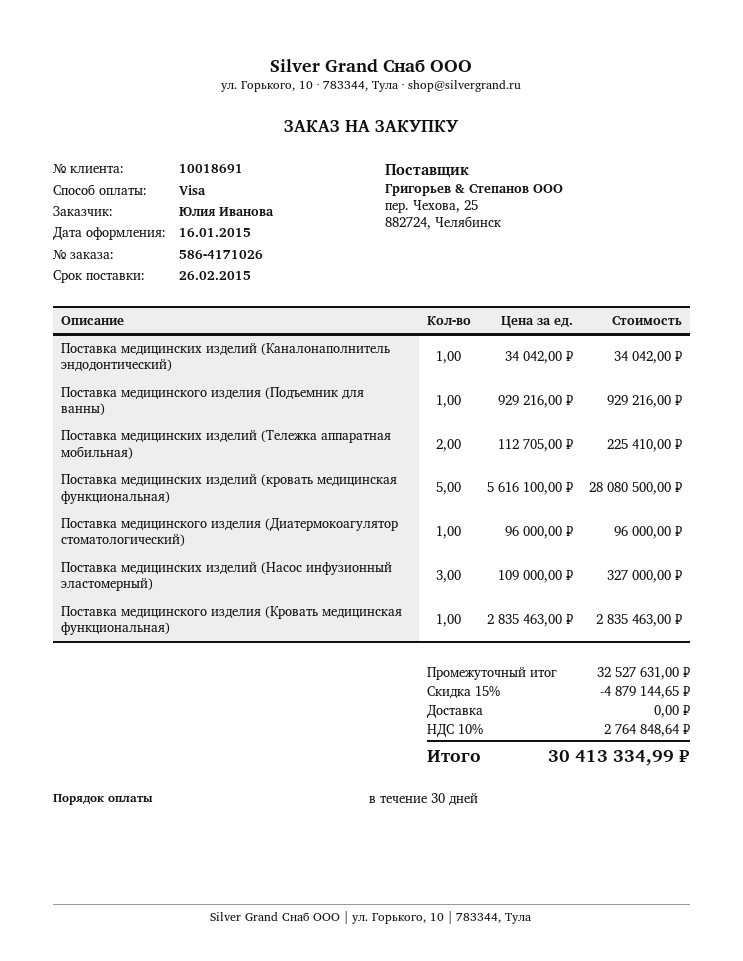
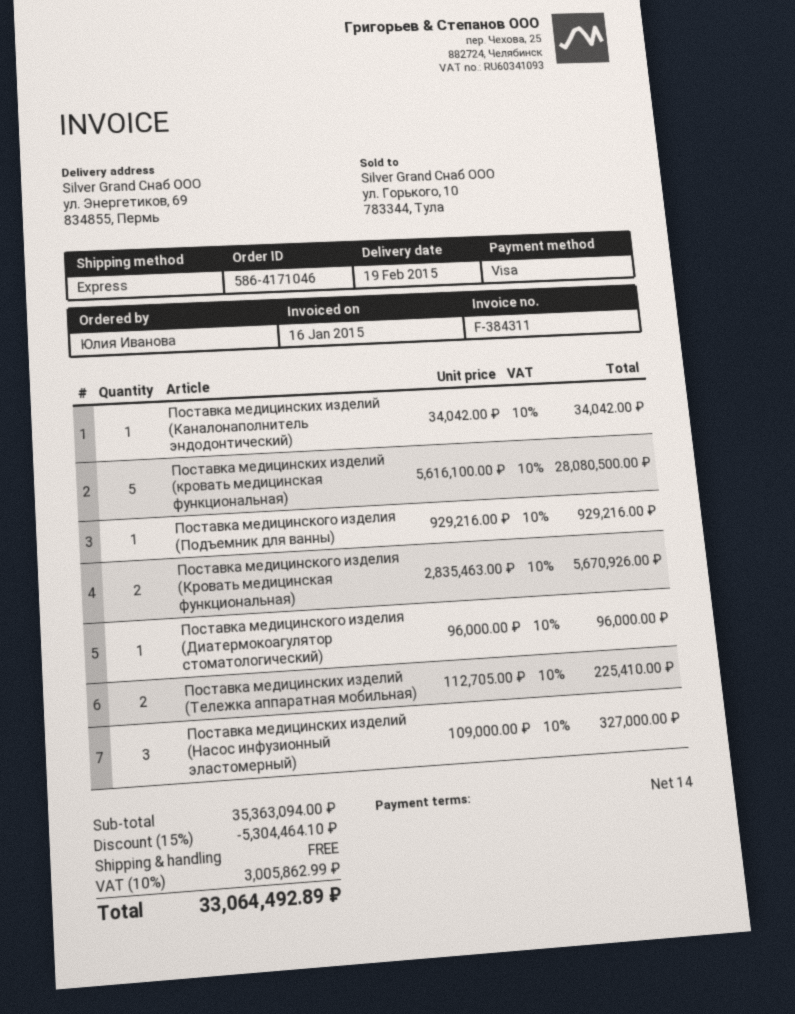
order number: 586-4171026 -> 586-4171046
delivery date: 2015-02-26 -> 2015-02-19
payment terms: 30 days -> 14 days
Поставка медицинского изделия (Кровать медицинская функциональная): 1 x 2835463.00 = 2835463.00 -> 2 x 2835463.00 = 5670926.00
subtotal: 32527631.00 -> 35363094.00
discount: 15% = 4879144.65 -> 15% = 5304464.10
tax: 10% = 2764848.64 -> 10% = 3005862.99
total: 30413334.99 -> 33064492.89

